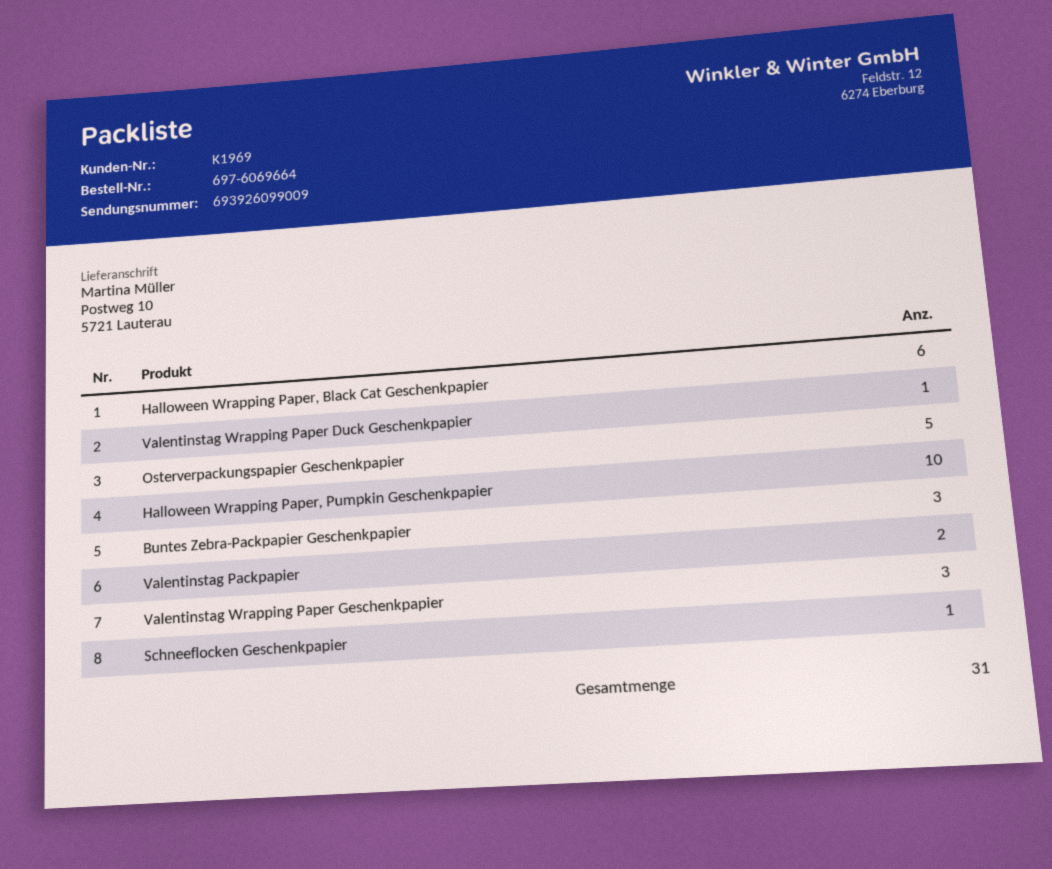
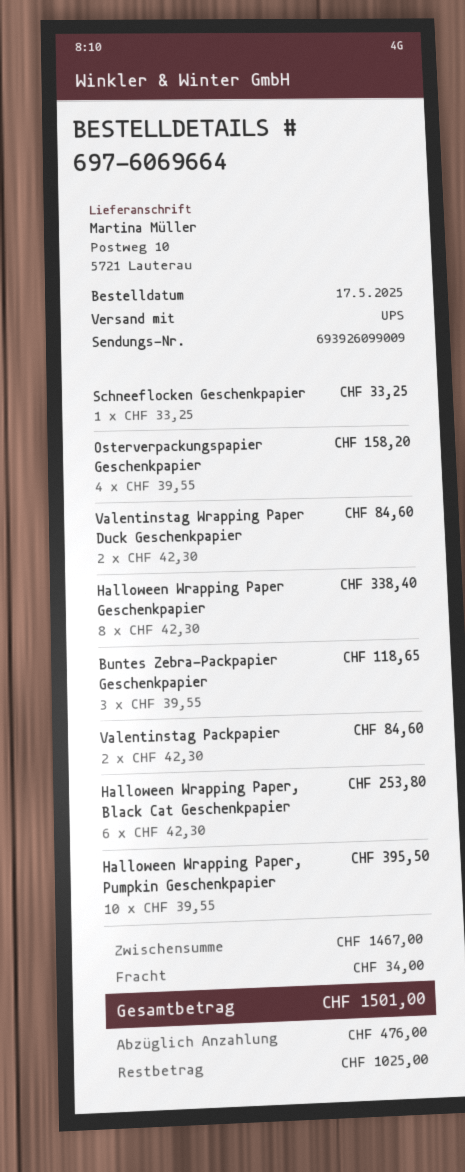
Valentinstag Wrapping Paper Duck Geschenkpapier: 1 -> 2
Osterverpackungspapier Geschenkpapier: 5 -> 4
Valentinstag Wrapping Paper Geschenkpapier: 3 -> none
Halloween Wrapping Paper Geschenkpapier: none -> 8

